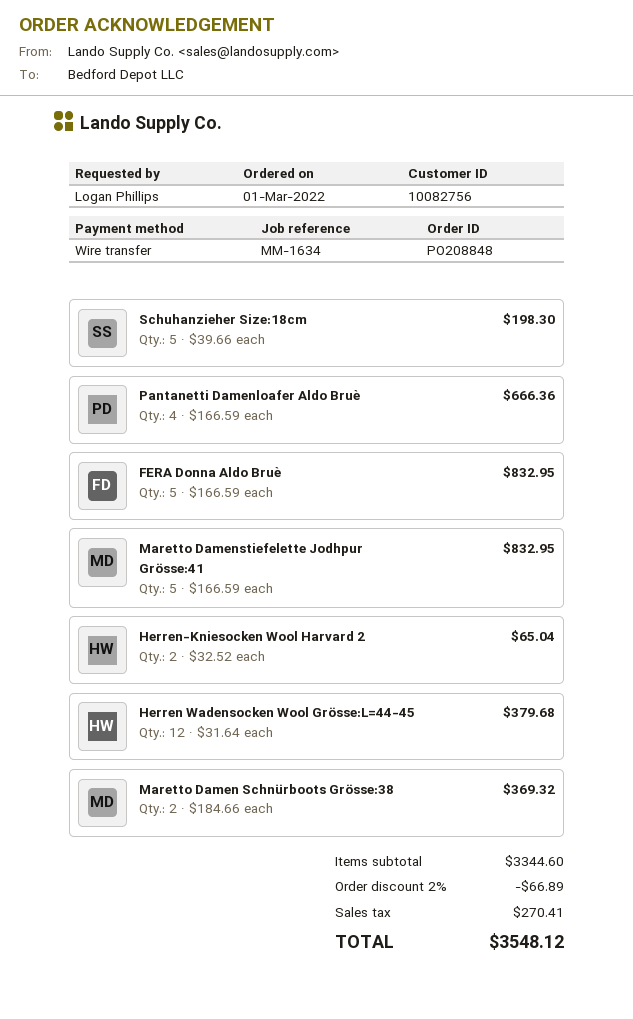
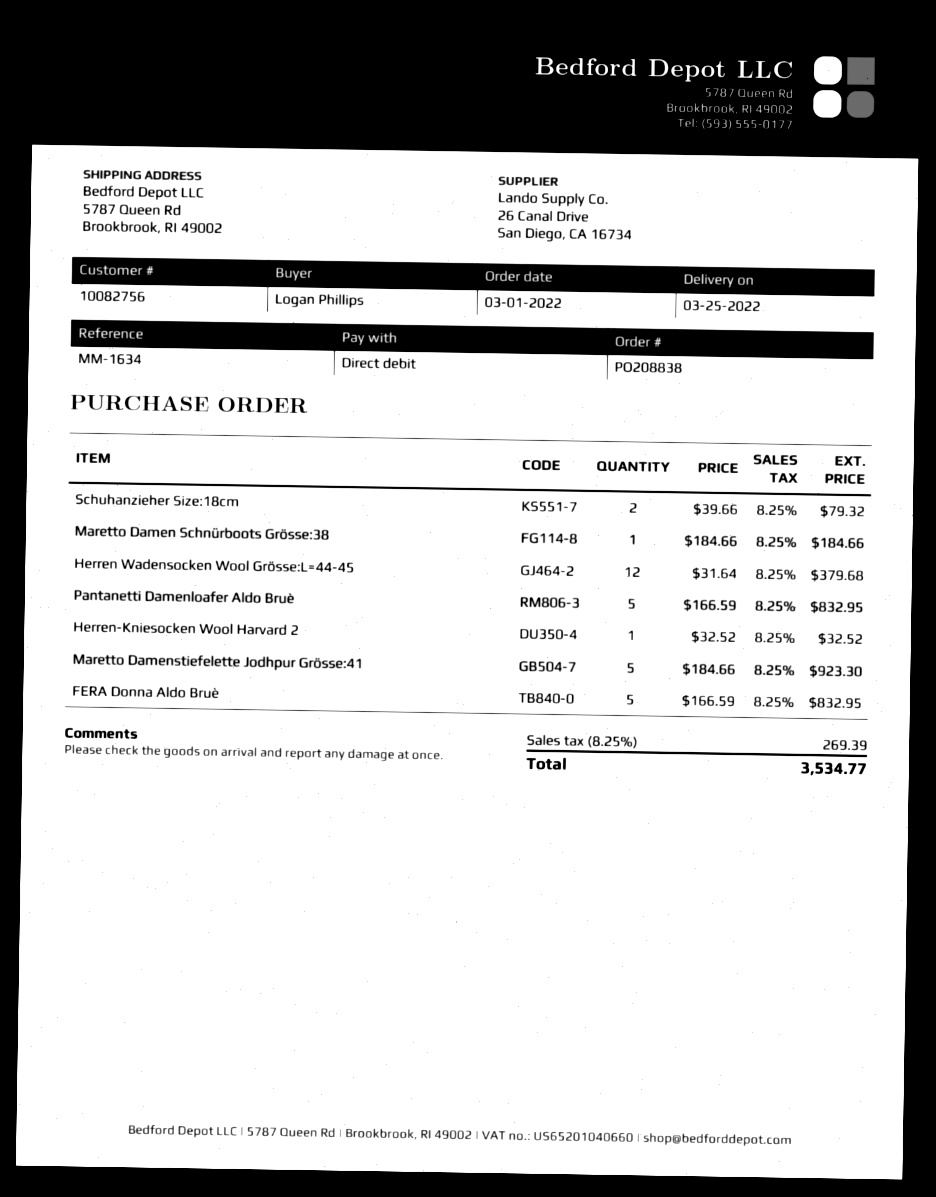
order number: PO208848 -> PO208838
payment method: bank transfer -> direct debit
Schuhanzieher Size:18cm: 5 x 39.66 = 198.30 -> 2 x 39.66 = 79.32
Pantanetti Damenloafer Aldo Bruè: 4 x 166.59 = 666.36 -> 5 x 166.59 = 832.95
Maretto Damenstiefelette Jodhpur Grösse:41: 5 x 166.59 = 832.95 -> 5 x 184.66 = 923.30
Herren-Kniesocken Wool Harvard 2: 2 x 32.52 = 65.04 -> 1 x 32.52 = 32.52
Maretto Damen Schnürboots Grösse:38: 2 x 184.66 = 369.32 -> 1 x 184.66 = 184.66
discount: 2% = 66.89 -> none
tax: 270.41 -> 269.39
total: 3548.12 -> 3534.77

